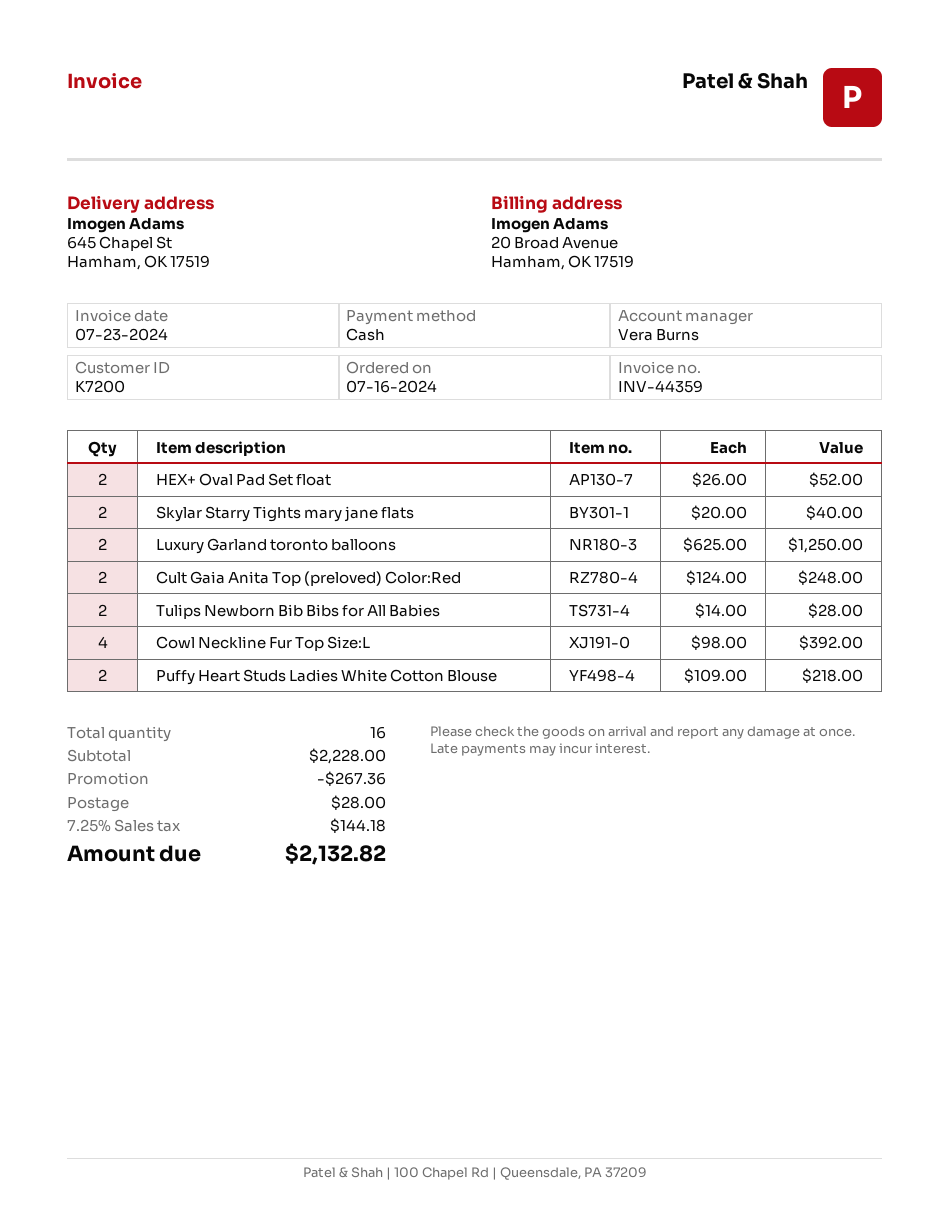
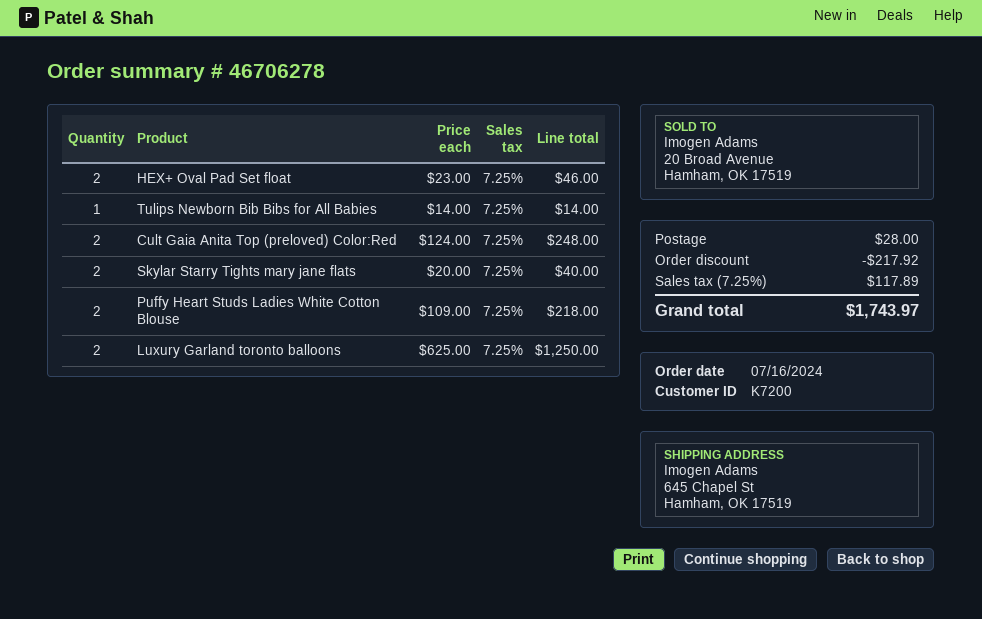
HEX+ Oval Pad Set float: 2 x 26.00 = 52.00 -> 2 x 23.00 = 46.00
Tulips Newborn Bib Bibs for All Babies: 2 x 14.00 = 28.00 -> 1 x 14.00 = 14.00
Cowl Neckline Fur Top Size:L: 4 x 98.00 = 392.00 -> none
discount: 267.36 -> 217.92
tax: 7.25% = 144.18 -> 7.25% = 117.89
total: 2132.82 -> 1743.97

